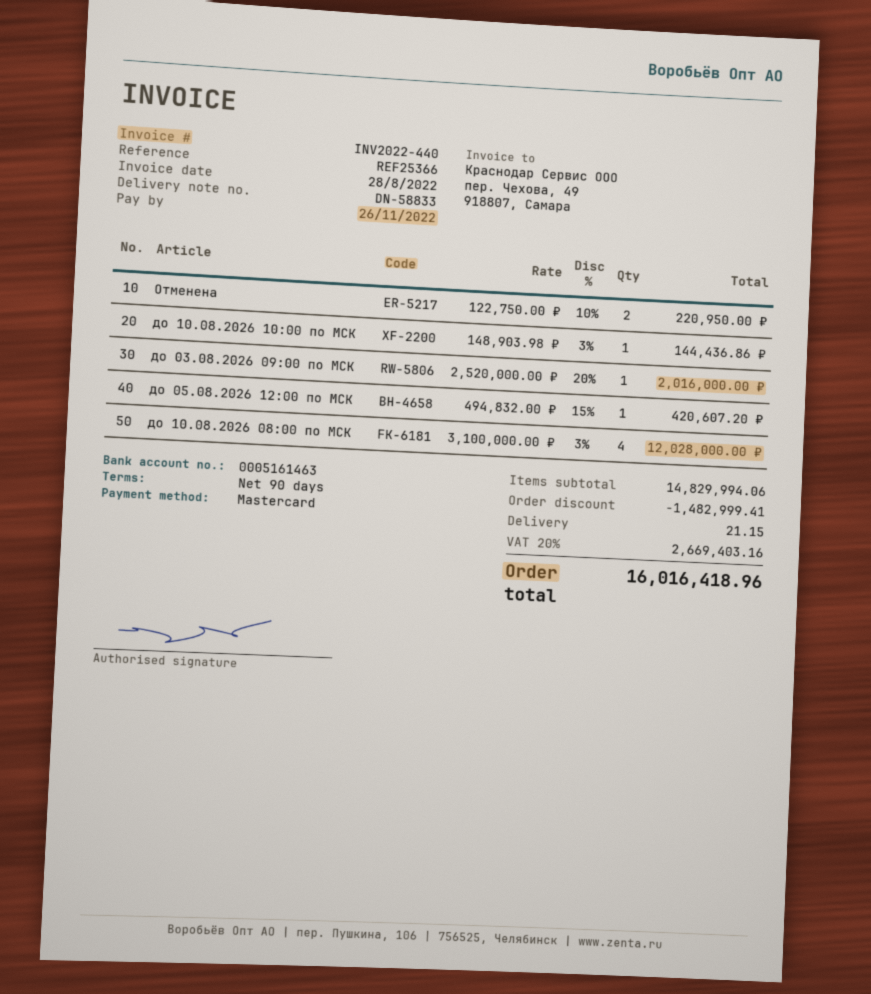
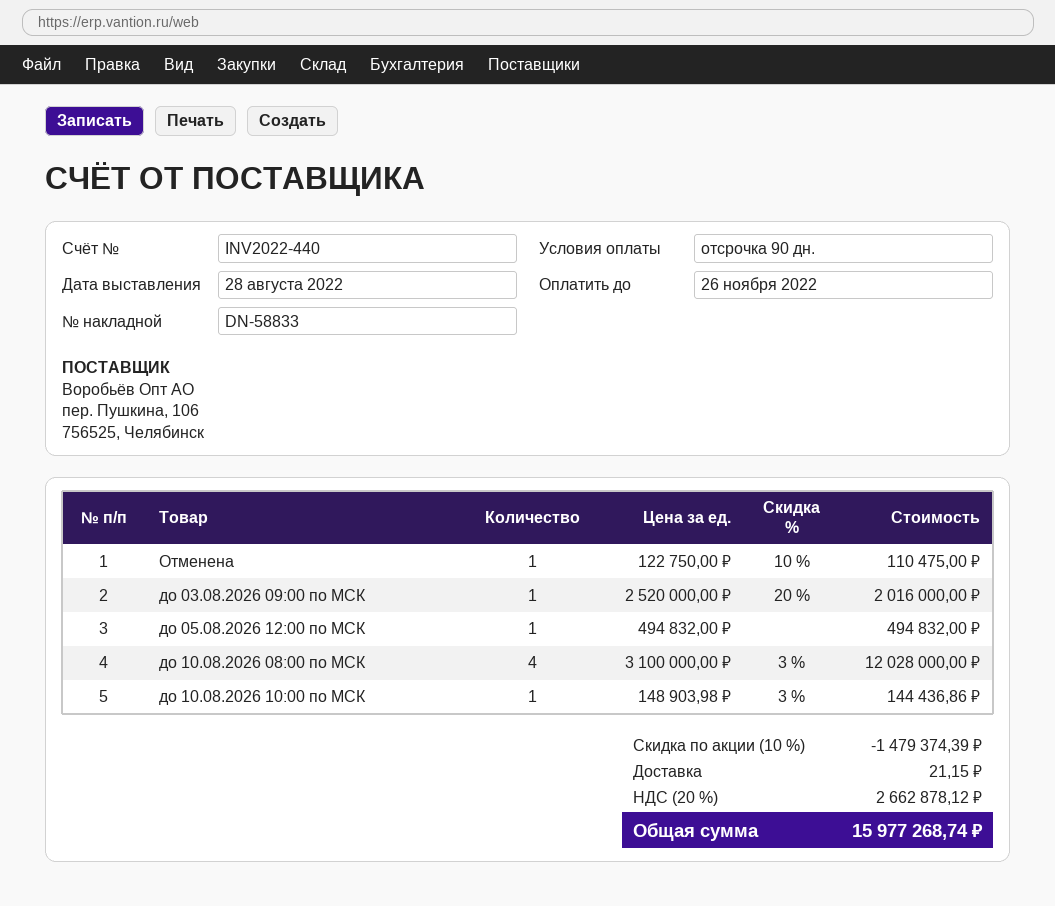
Отменена: 2 x 122750.00 - 10% = 220950.00 -> 1 x 122750.00 - 10% = 110475.00
до 05.08.2026 12:00 по МСК: 1 x 494832.00 - 15% = 420607.20 -> 1 x 494832.00 = 494832.00
discount: 1482999.41 -> 1479374.39
tax: 20% = 2669403.16 -> 20% = 2662878.12
total: 16016418.96 -> 15977268.74

